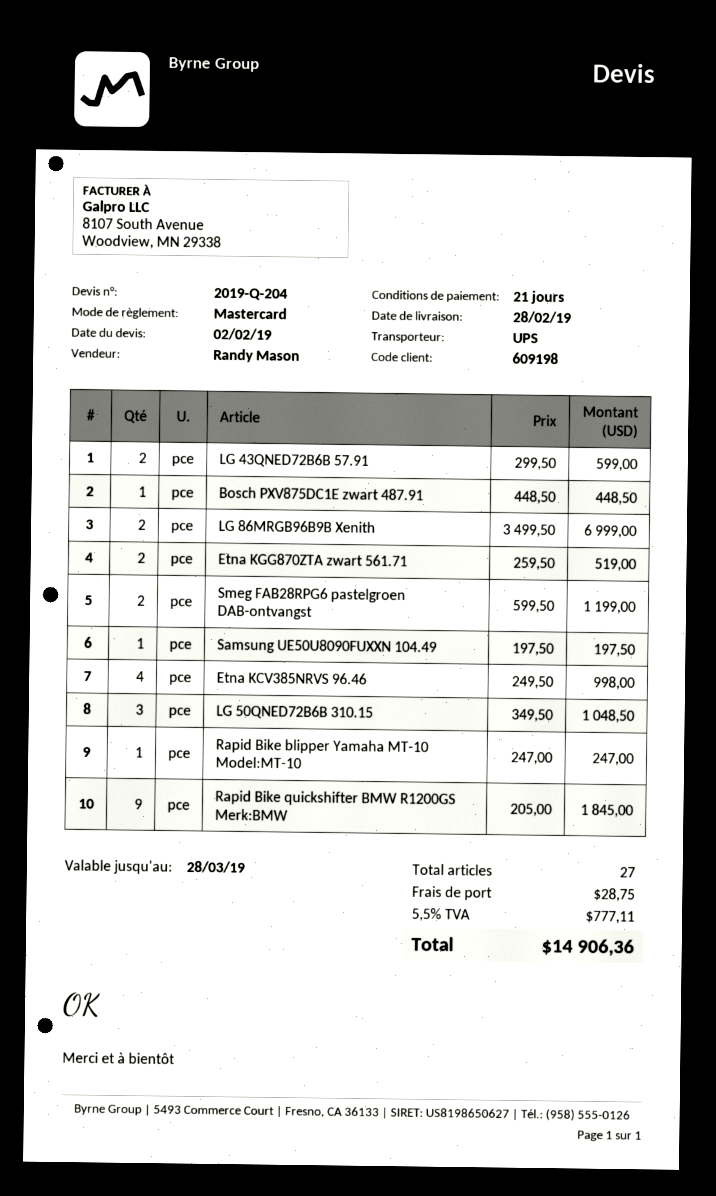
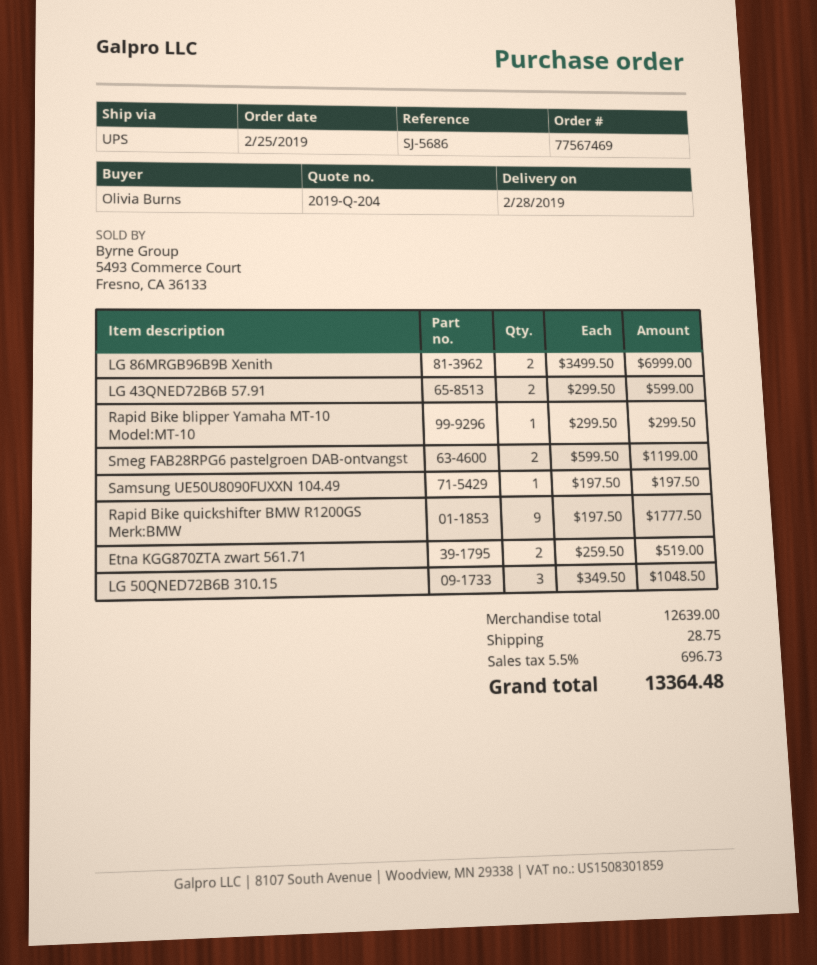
Bosch PXV875DC1E zwart 487.91: 1 x 448.50 = 448.50 -> none
Etna KCV385NRVS 96.46: 4 x 249.50 = 998.00 -> none
Rapid Bike blipper Yamaha MT-10 Model:MT-10: 1 x 247.00 = 247.00 -> 1 x 299.50 = 299.50
Rapid Bike quickshifter BMW R1200GS Merk:BMW: 9 x 205.00 = 1845.00 -> 9 x 197.50 = 1777.50
tax: 5.5% = 777.11 -> 5.5% = 696.73
total: 14906.36 -> 13364.48

